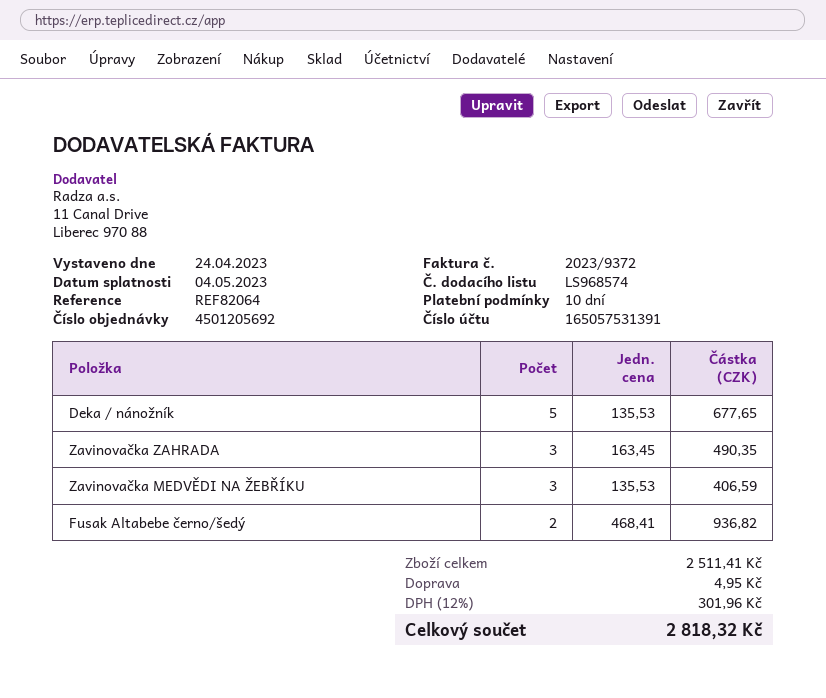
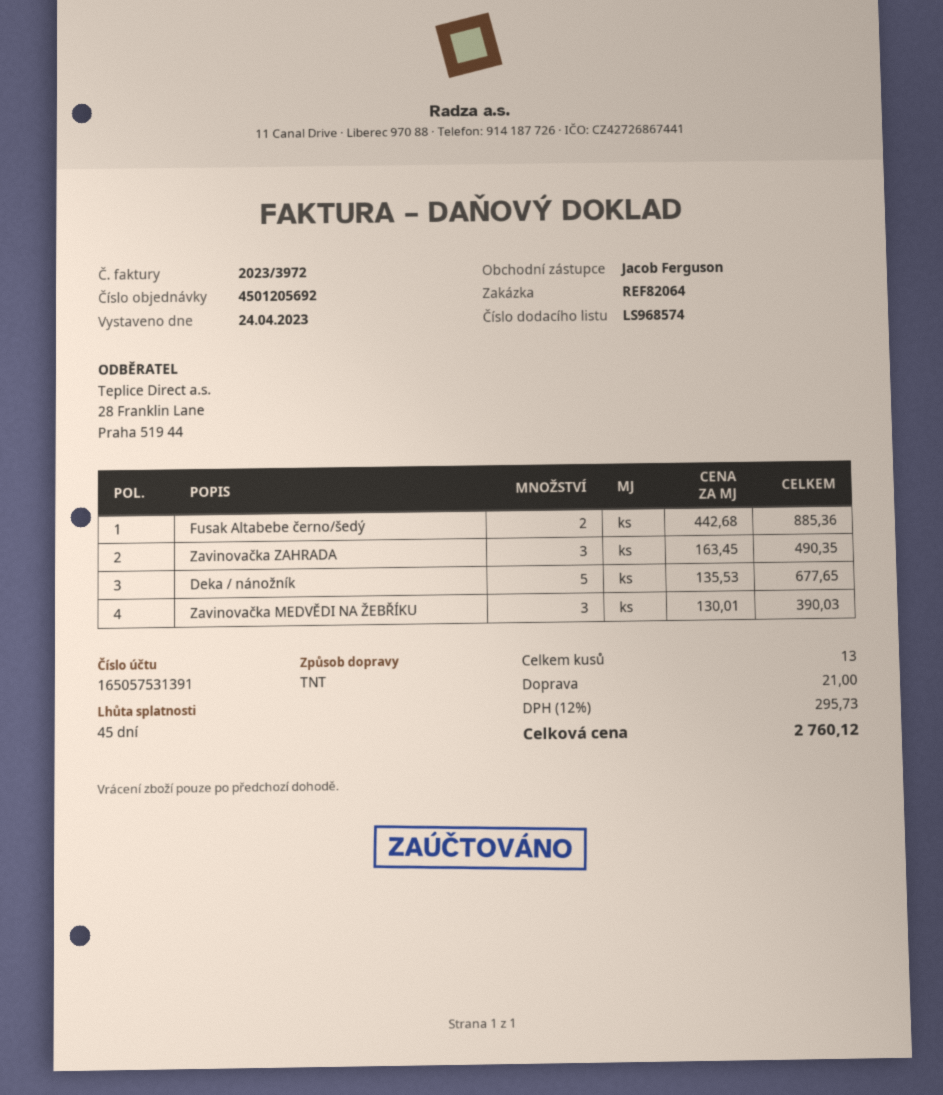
invoice number: 2023/9372 -> 2023/3972
payment terms: 10 days -> 45 days
Zavinovačka MEDVĚDI NA ŽEBŘÍKU: 3 x 135.53 = 406.59 -> 3 x 130.01 = 390.03
Fusak Altabebe černo/šedý: 2 x 468.41 = 936.82 -> 2 x 442.68 = 885.36
shipping: 4.95 -> 21.00
tax: 12% = 301.96 -> 12% = 295.73
total: 2818.32 -> 2760.12

